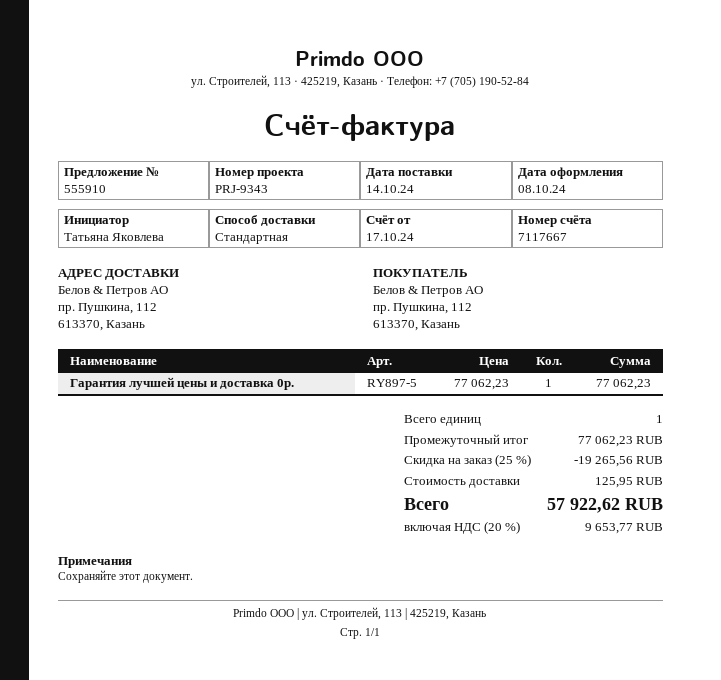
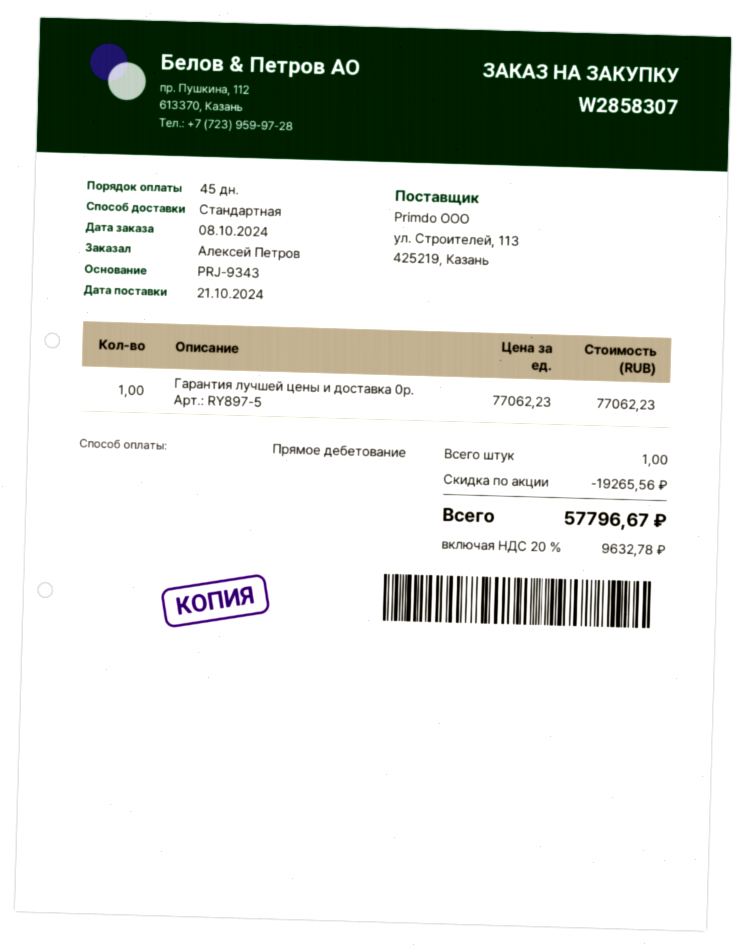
delivery date: 2024-10-14 -> 2024-10-21
ordered by: Татьяна Яковлева -> Алексей Петров
shipping: 125.95 -> none
tax: 20% = 9653.77 -> 20% = 9632.78
total: 57922.62 -> 57796.67

